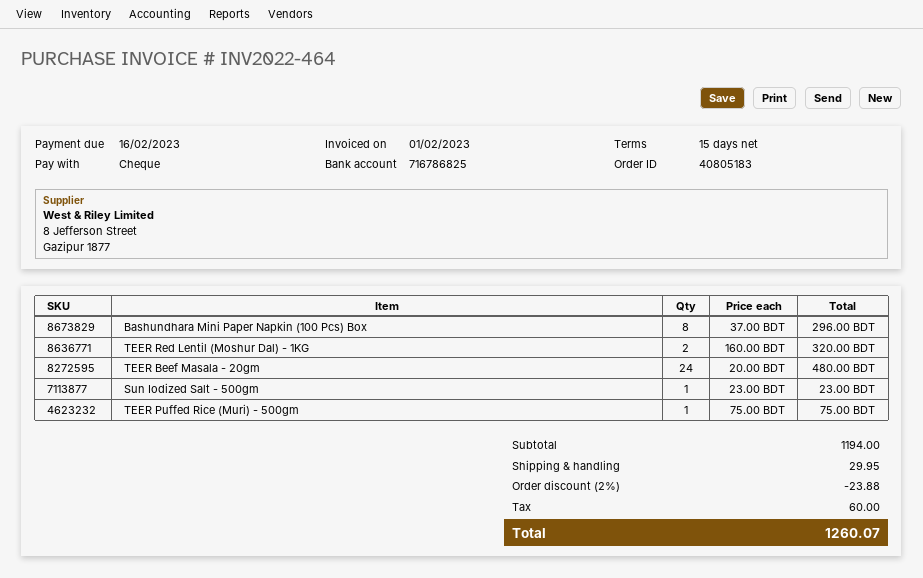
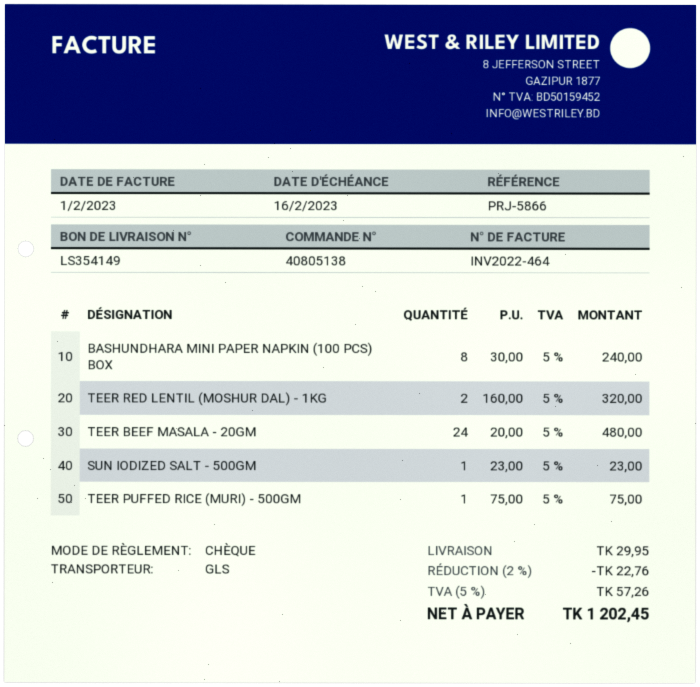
order number: 40805183 -> 40805138
Bashundhara Mini Paper Napkin (100 Pcs) Box: 8 x 37.00 = 296.00 -> 8 x 30.00 = 240.00
discount: 2% = 23.88 -> 2% = 22.76
tax: 60.00 -> 57.26
total: 1260.07 -> 1202.45

